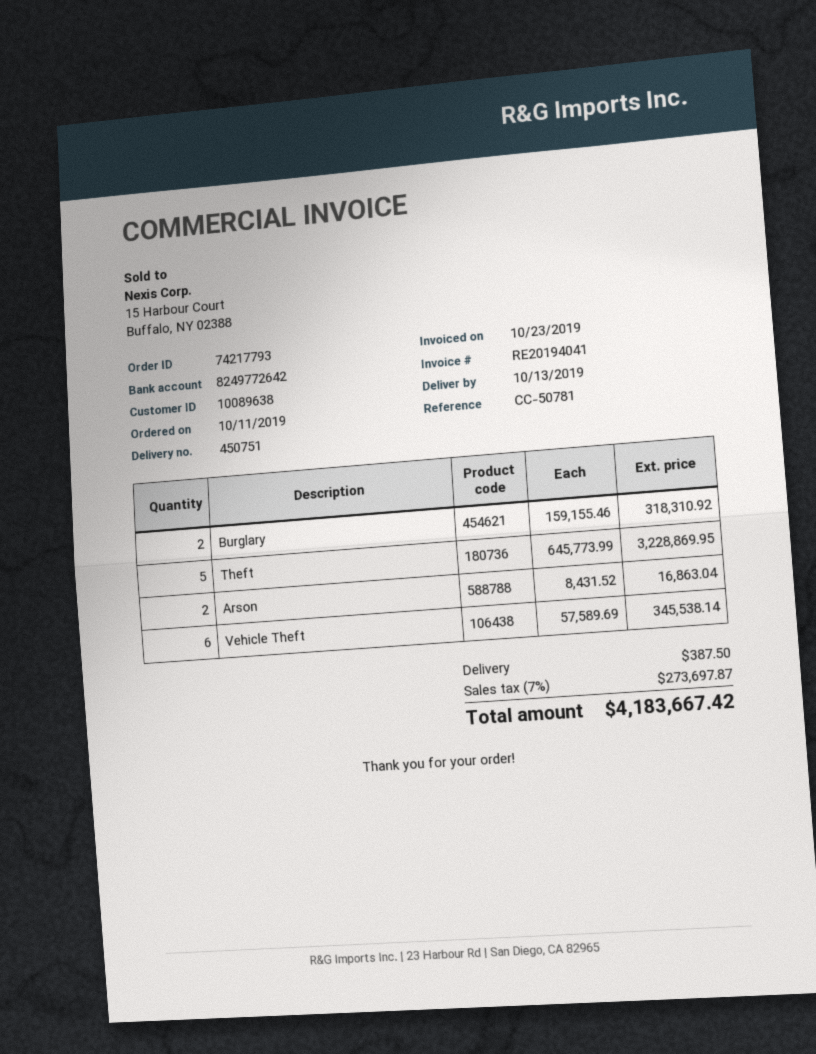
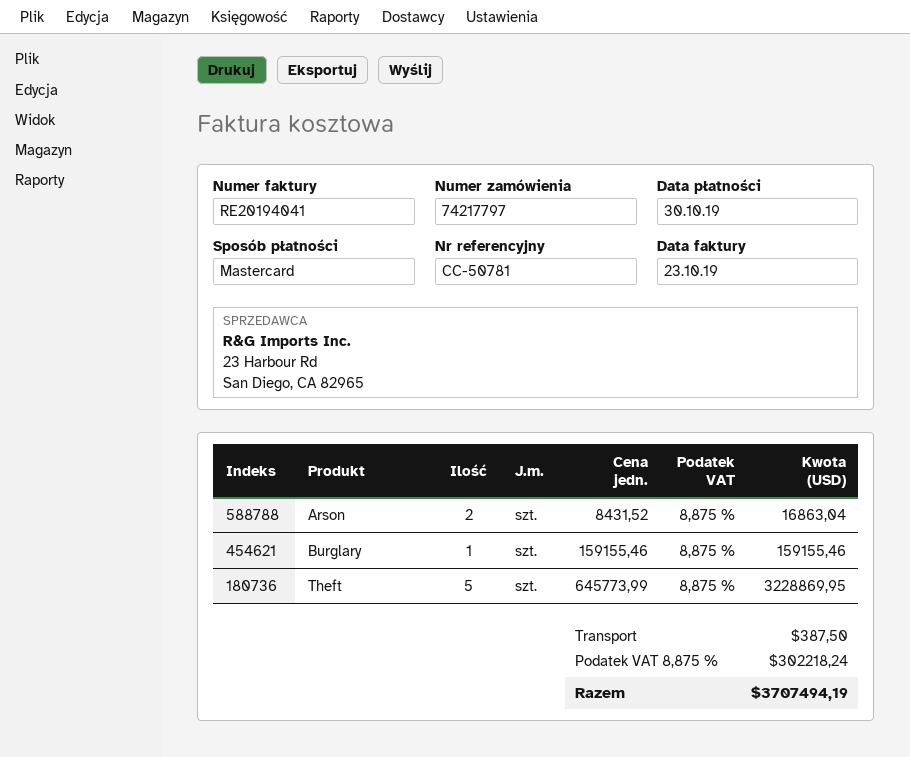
order number: 74217793 -> 74217797
Burglary: 2 x 159155.46 = 318310.92 -> 1 x 159155.46 = 159155.46
Vehicle Theft: 6 x 57589.69 = 345538.14 -> none
tax: 7% = 273697.87 -> 8.875% = 302218.24
total: 4183667.42 -> 3707494.19

